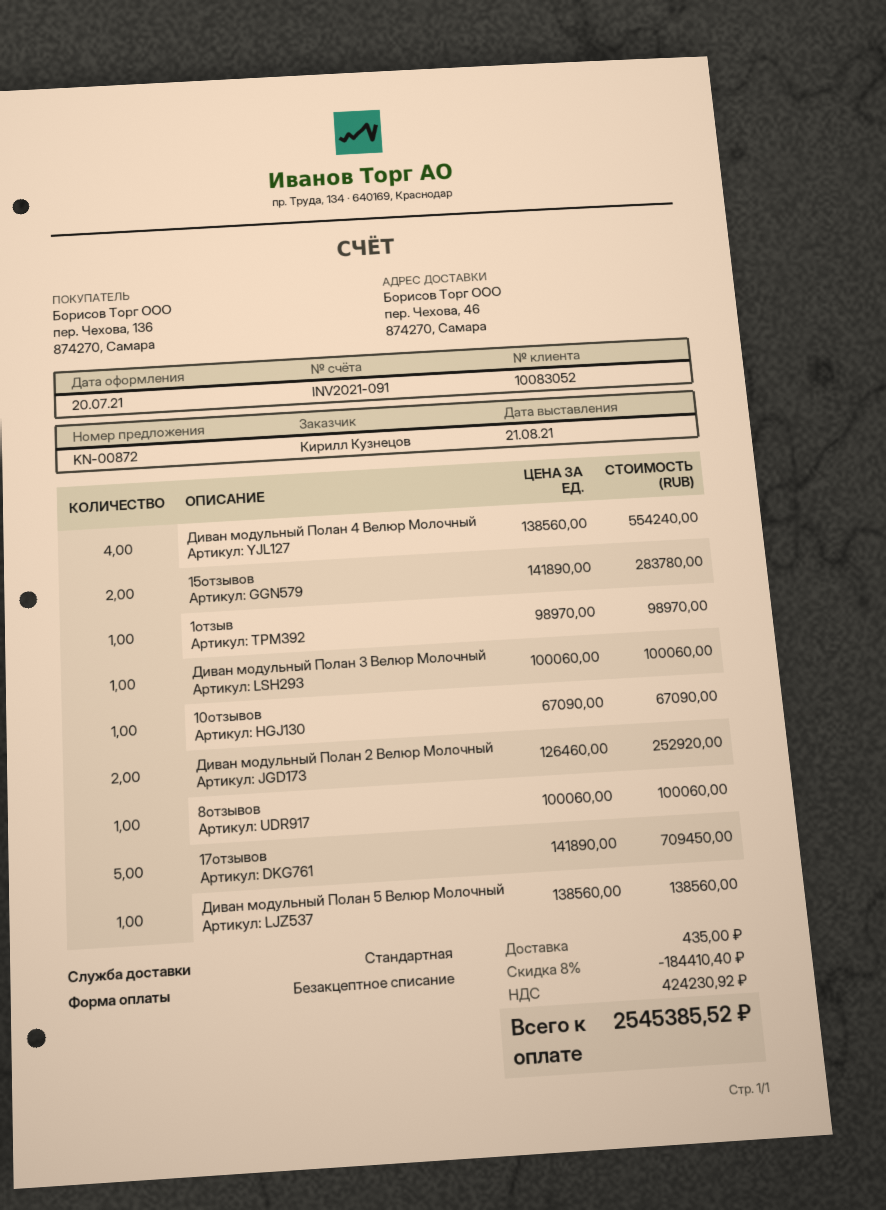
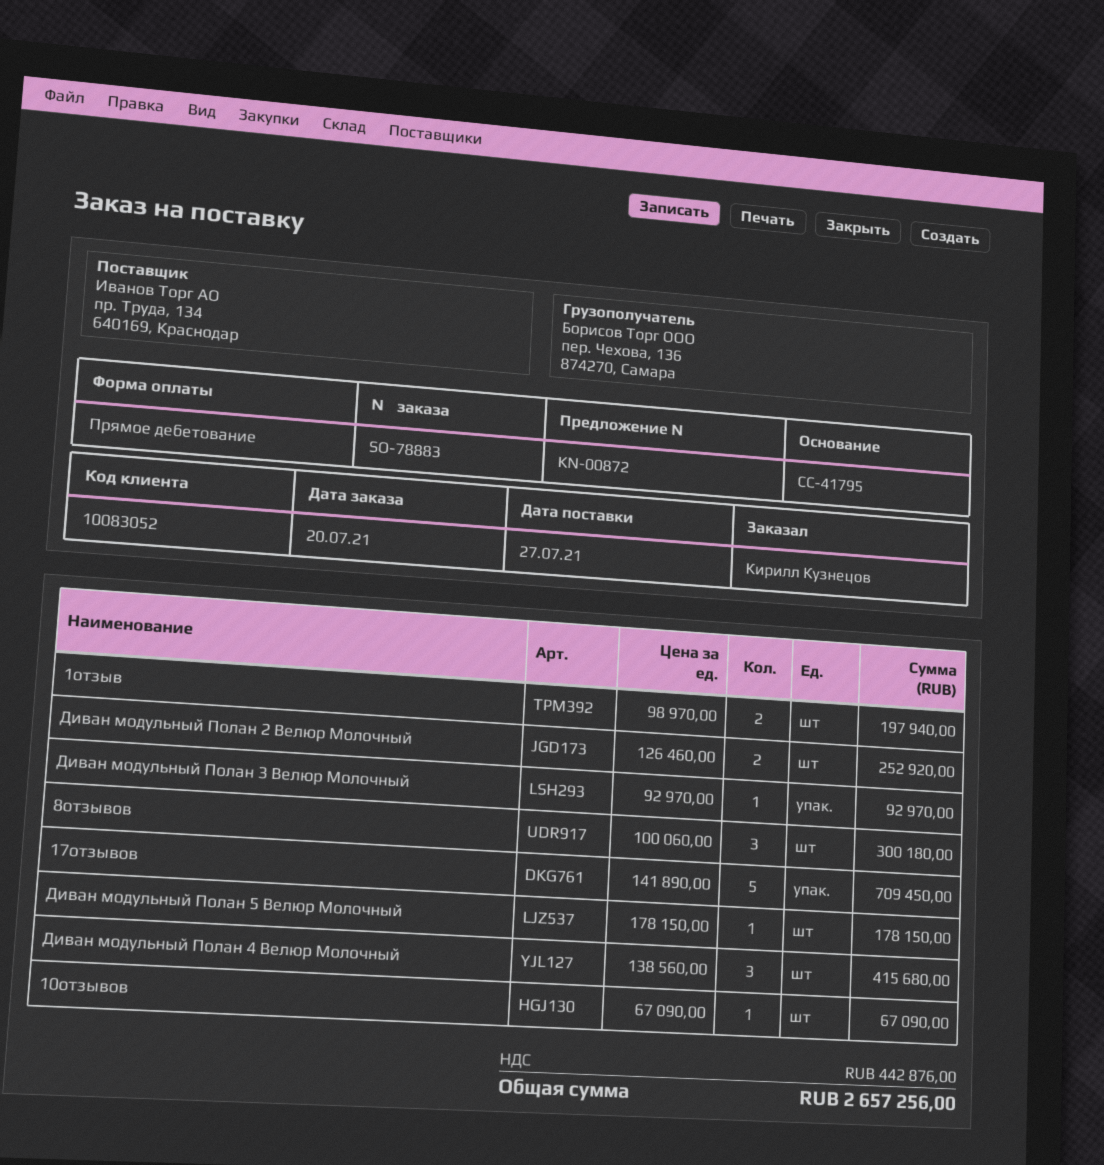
ship to: пер. Чехова, 46, 874270, Самара -> пер. Чехова, 136, 874270, Самара
Диван модульный Полан 4 Велюр Молочный: 4 x 138560.00 = 554240.00 -> 3 x 138560.00 = 415680.00
15отзывов: 2 x 141890.00 = 283780.00 -> none
1отзыв: 1 x 98970.00 = 98970.00 -> 2 x 98970.00 = 197940.00
Диван модульный Полан 3 Велюр Молочный: 1 x 100060.00 = 100060.00 -> 1 x 92970.00 = 92970.00
8отзывов: 1 x 100060.00 = 100060.00 -> 3 x 100060.00 = 300180.00
Диван модульный Полан 5 Велюр Молочный: 1 x 138560.00 = 138560.00 -> 1 x 178150.00 = 178150.00
discount: 8% = 184410.40 -> none
shipping: 435.00 -> none
tax: 424230.92 -> 442876.00
total: 2545385.52 -> 2657256.00

